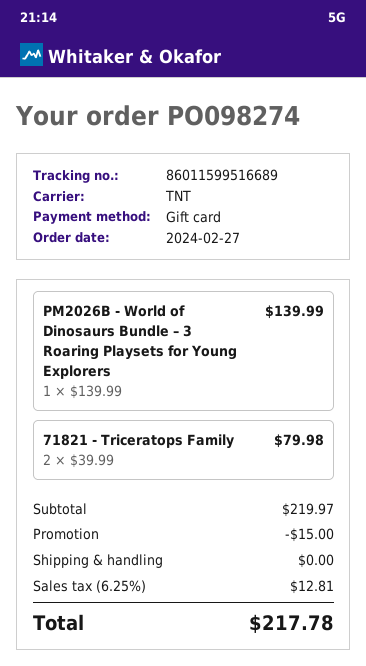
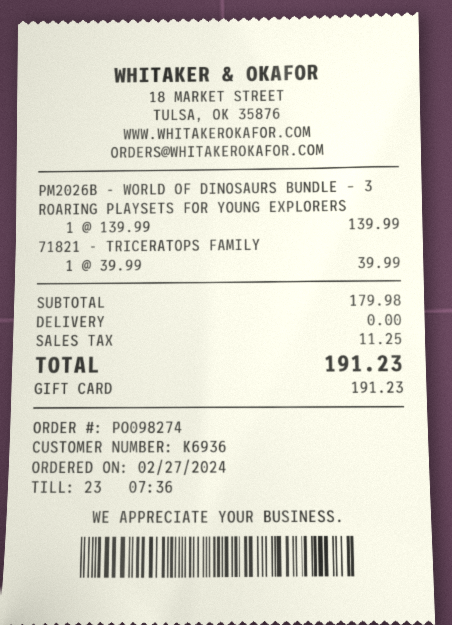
71821 - Triceratops Family: 2 x 39.99 = 79.98 -> 1 x 39.99 = 39.99
subtotal: 219.97 -> 179.98
discount: 15.00 -> none
tax: 12.81 -> 11.25
total: 217.78 -> 191.23

